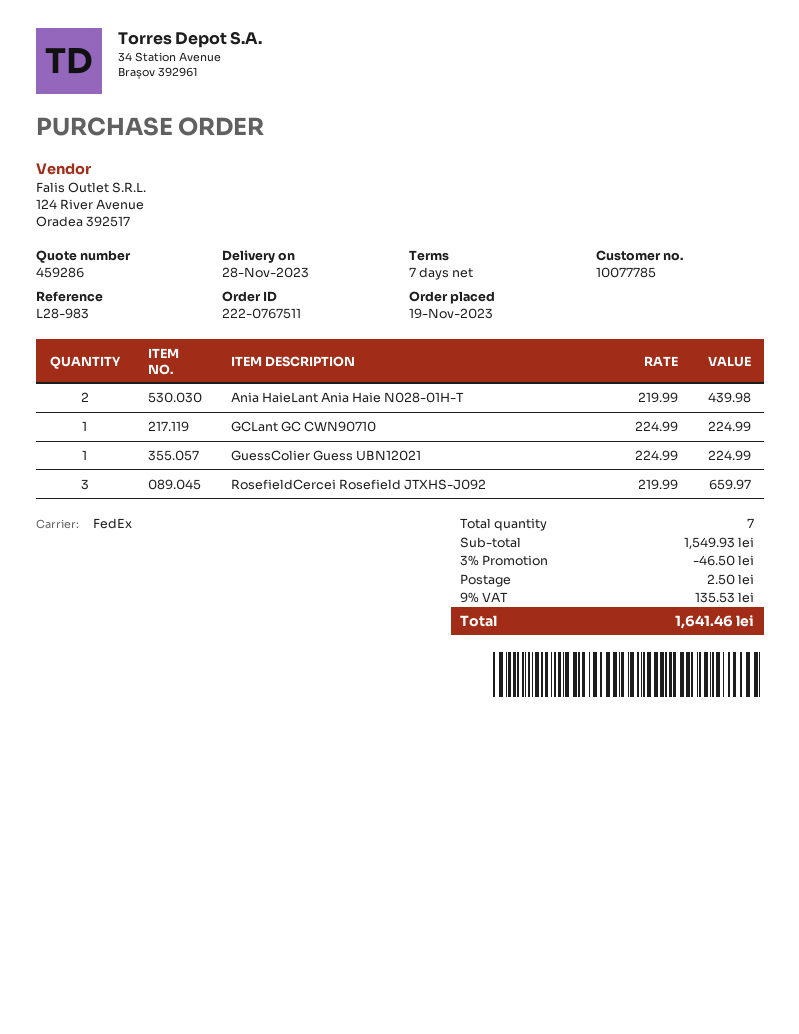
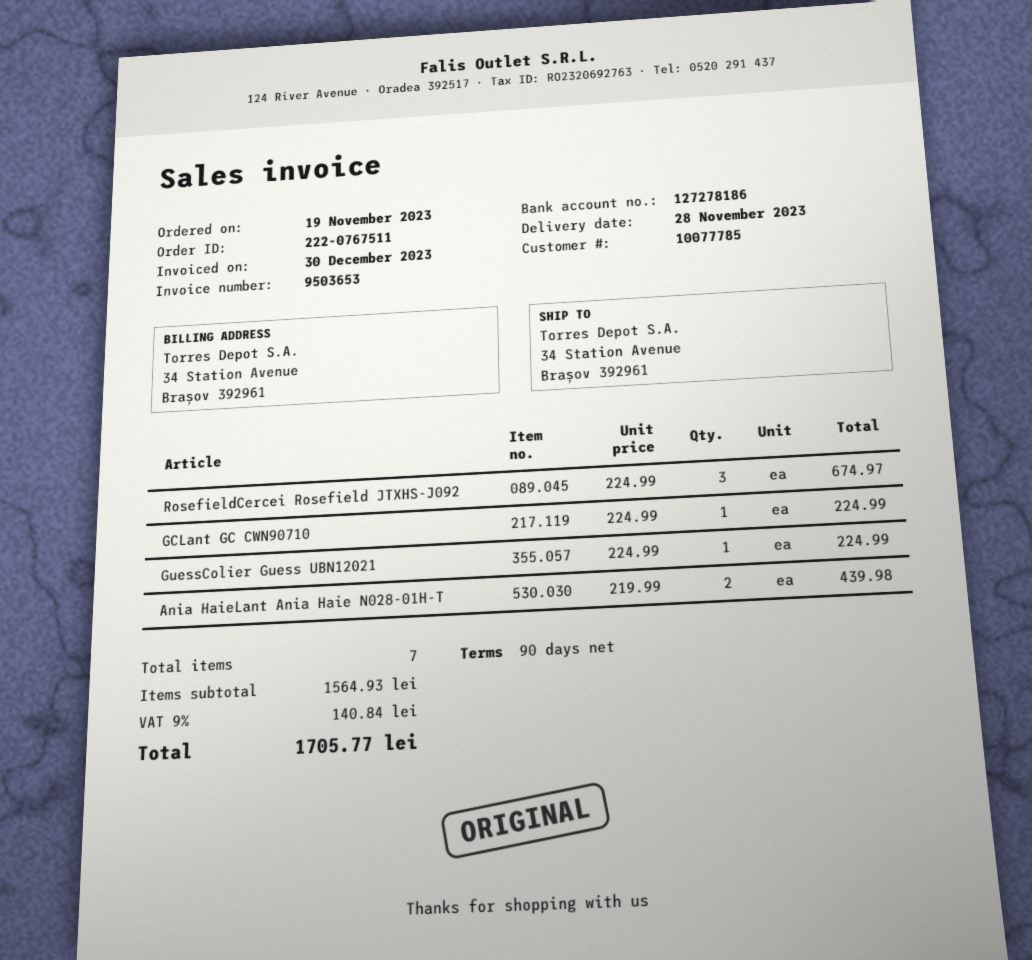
payment terms: 7 days -> 90 days
RosefieldCercei Rosefield JTXHS-J092: 3 x 219.99 = 659.97 -> 3 x 224.99 = 674.97
subtotal: 1549.93 -> 1564.93
discount: 3% = 46.50 -> none
shipping: 2.50 -> none
tax: 9% = 135.53 -> 9% = 140.84
total: 1641.46 -> 1705.77

